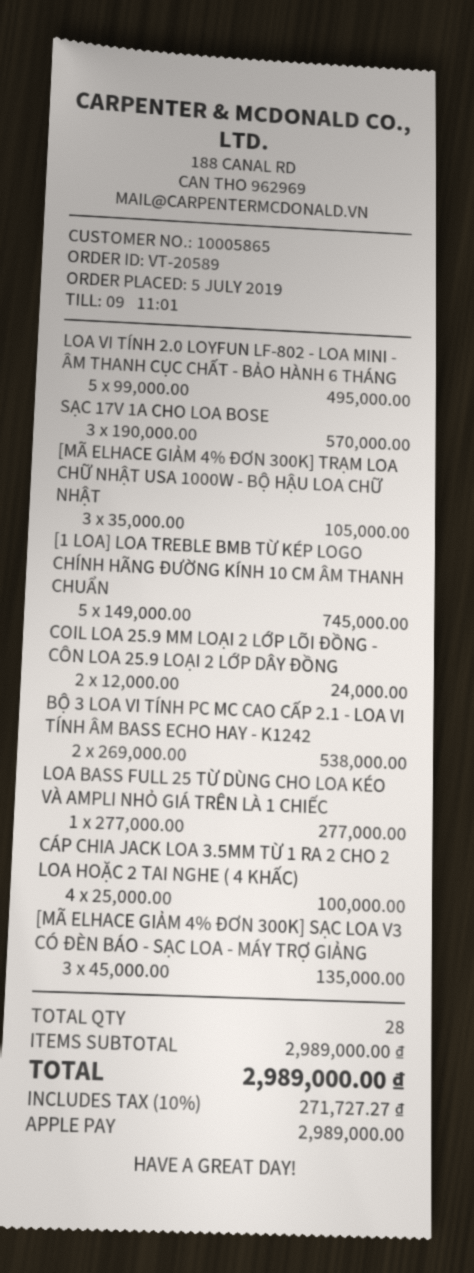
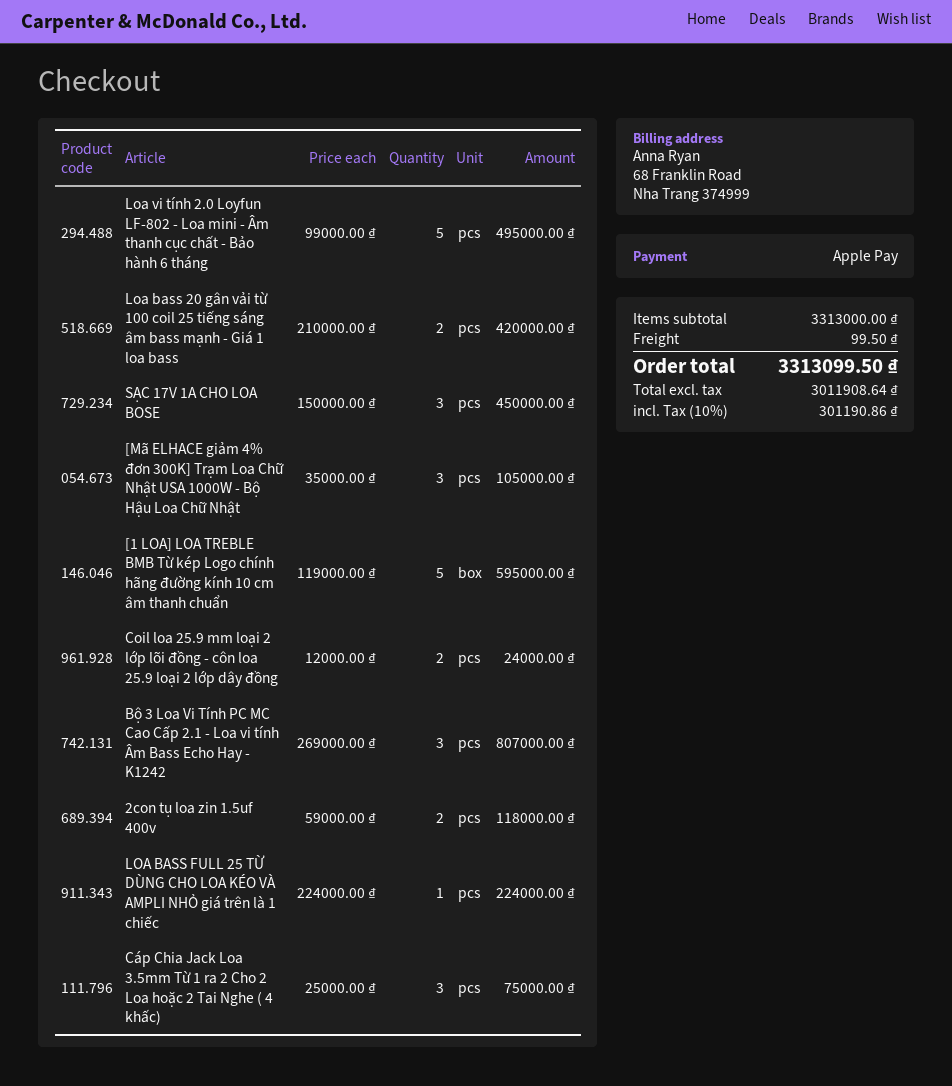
SẠC 17V 1A CHO LOA BOSE: 3 x 190000.00 = 570000.00 -> 3 x 150000.00 = 450000.00
[1 LOA] LOA TREBLE BMB TỪ KÉP LOGO CHÍNH HÃNG ĐƯỜNG KÍNH 10 CM ÂM THANH CHUẨN: 5 x 149000.00 = 745000.00 -> 5 x 119000.00 = 595000.00
BỘ 3 LOA VI TÍNH PC MC CAO CẤP 2.1 - LOA VI TÍNH ÂM BASS ECHO HAY - K1242: 2 x 269000.00 = 538000.00 -> 3 x 269000.00 = 807000.00
LOA BASS FULL 25 TỪ DÙNG CHO LOA KÉO VÀ AMPLI NHỎ GIÁ TRÊN LÀ 1 CHIẾC: 1 x 277000.00 = 277000.00 -> 1 x 224000.00 = 224000.00
CÁP CHIA JACK LOA 3.5MM TỪ 1 RA 2 CHO 2 LOA HOẶC 2 TAI NGHE ( 4 KHẤC): 4 x 25000.00 = 100000.00 -> 3 x 25000.00 = 75000.00
[MÃ ELHACE GIẢM 4% ĐƠN 300K] SẠC LOA V3 CÓ ĐÈN BÁO - SẠC LOA - MÁY TRỢ GIẢNG: 3 x 45000.00 = 135000.00 -> none
Loa bass 20 gân vải từ 100 coil 25 tiếng sáng âm bass mạnh - Giá 1 loa bass: none -> 2 x 210000.00 = 420000.00
2con tụ loa zin 1.5uf 400v: none -> 2 x 59000.00 = 118000.00
subtotal: 2989000.00 -> 3313000.00
shipping: none -> 99.50
tax: 10% = 271727.27 -> 10% = 301190.86
total: 2989000.00 -> 3313099.50

